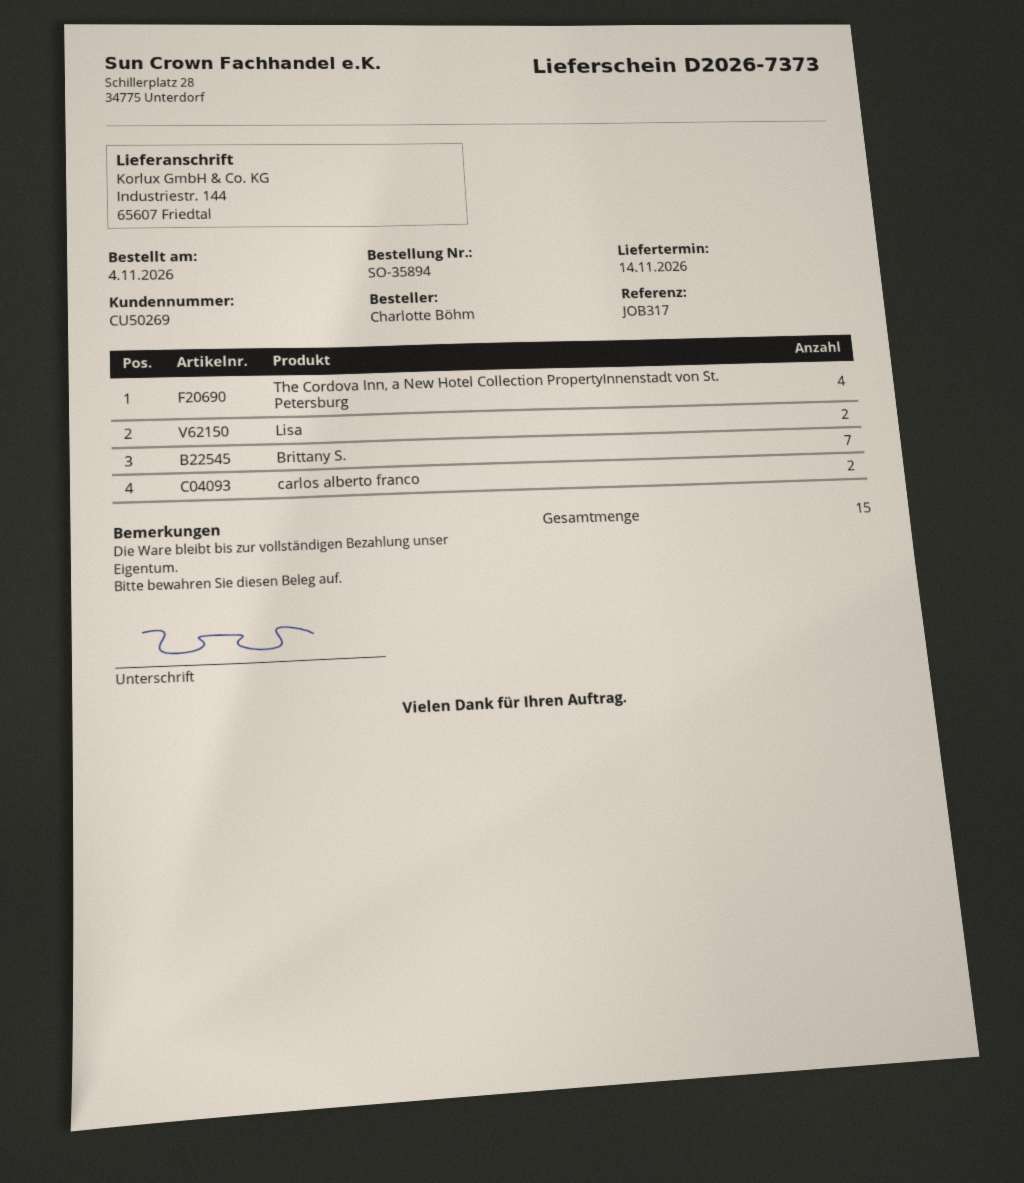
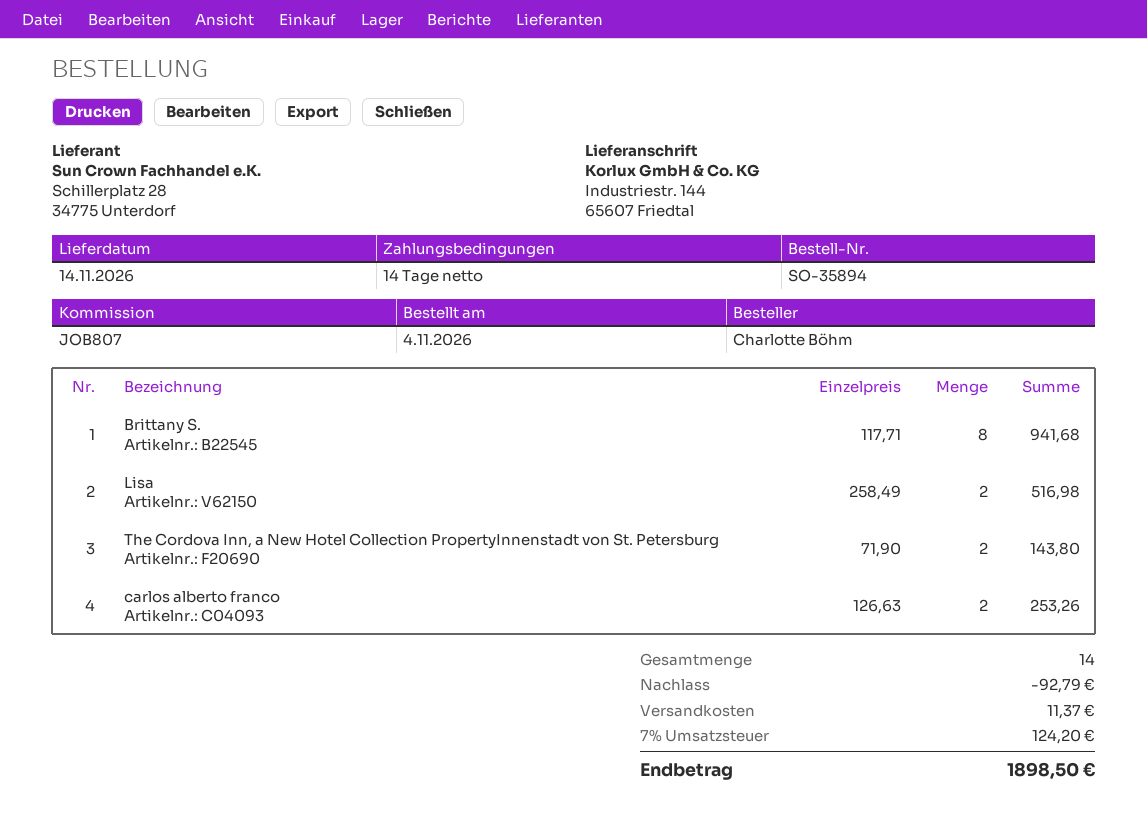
reference: JOB317 -> JOB807
The Cordova Inn, a New Hotel Collection PropertyInnenstadt von St. Petersburg: 4 -> 2
Brittany S.: 7 -> 8
total quantity: 15 -> 14

